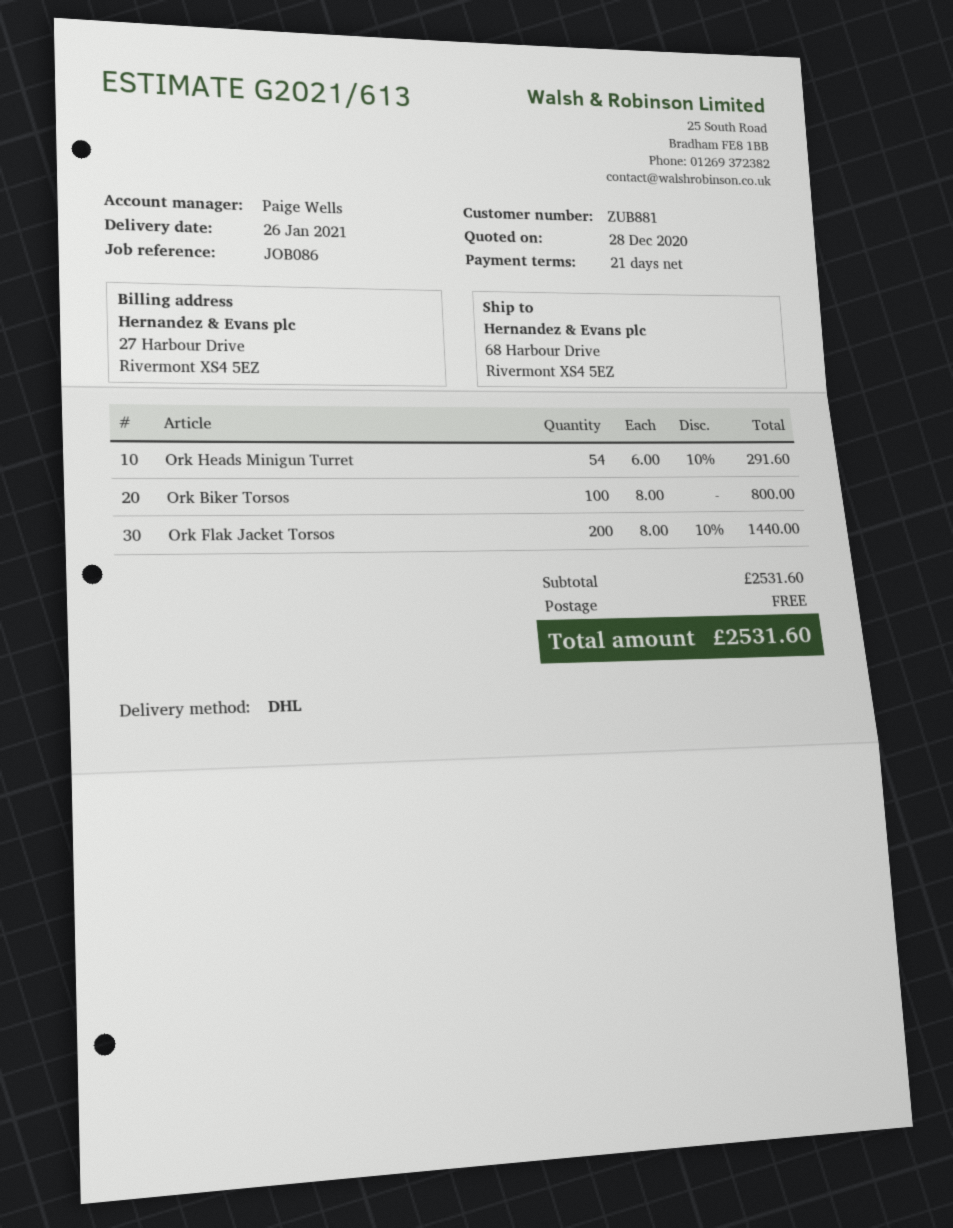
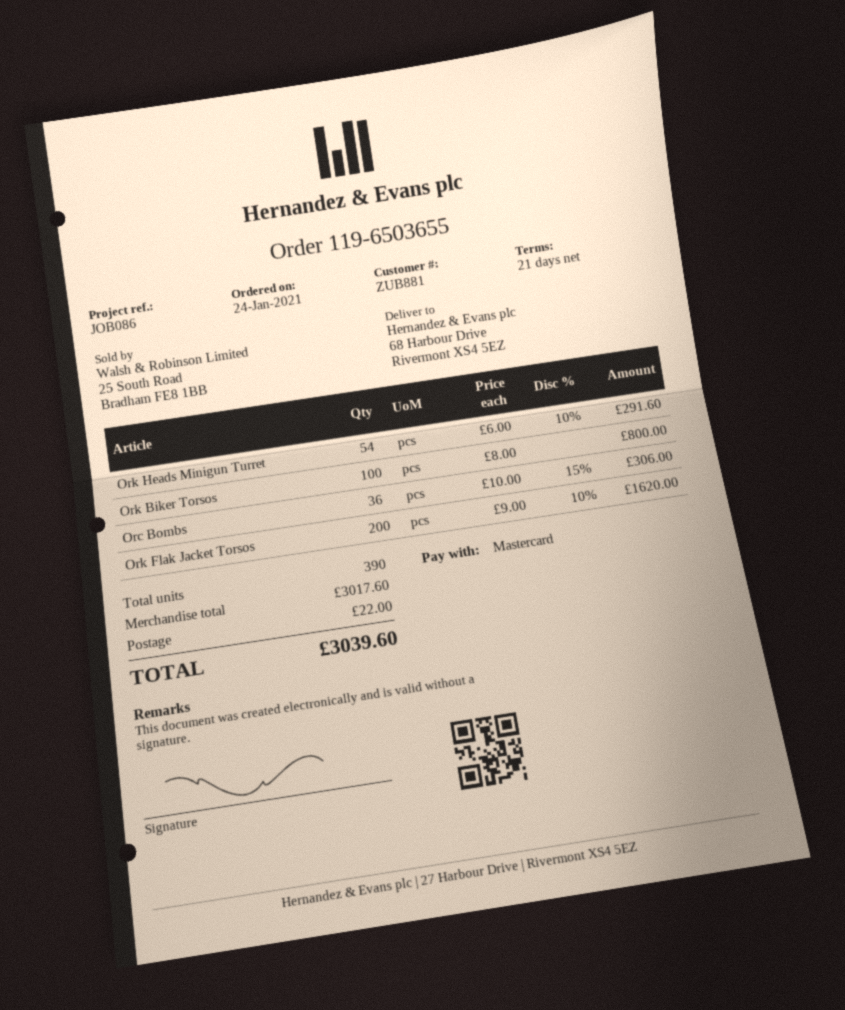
Ork Flak Jacket Torsos: 200 x 8.00 - 10% = 1440.00 -> 200 x 9.00 - 10% = 1620.00
Orc Bombs: none -> 36 x 10.00 - 15% = 306.00
subtotal: 2531.60 -> 3017.60
shipping: 0.00 -> 22.00
total: 2531.60 -> 3039.60

